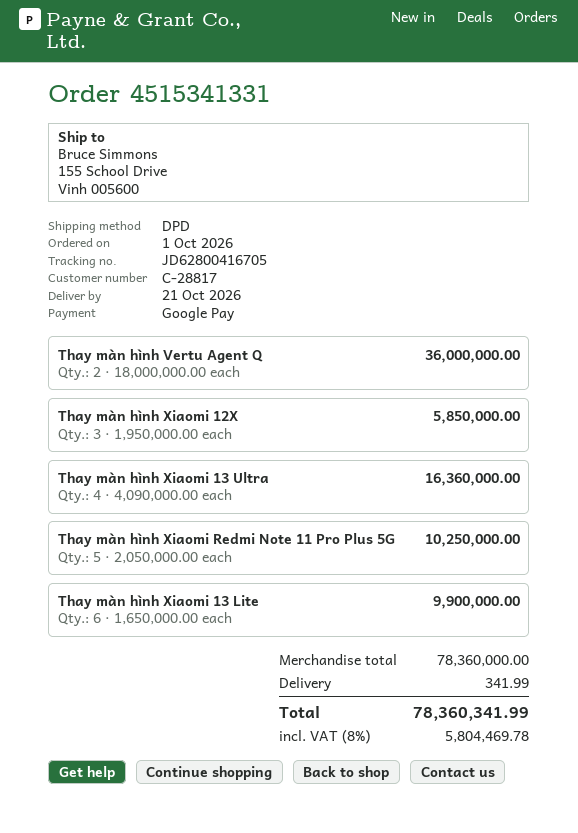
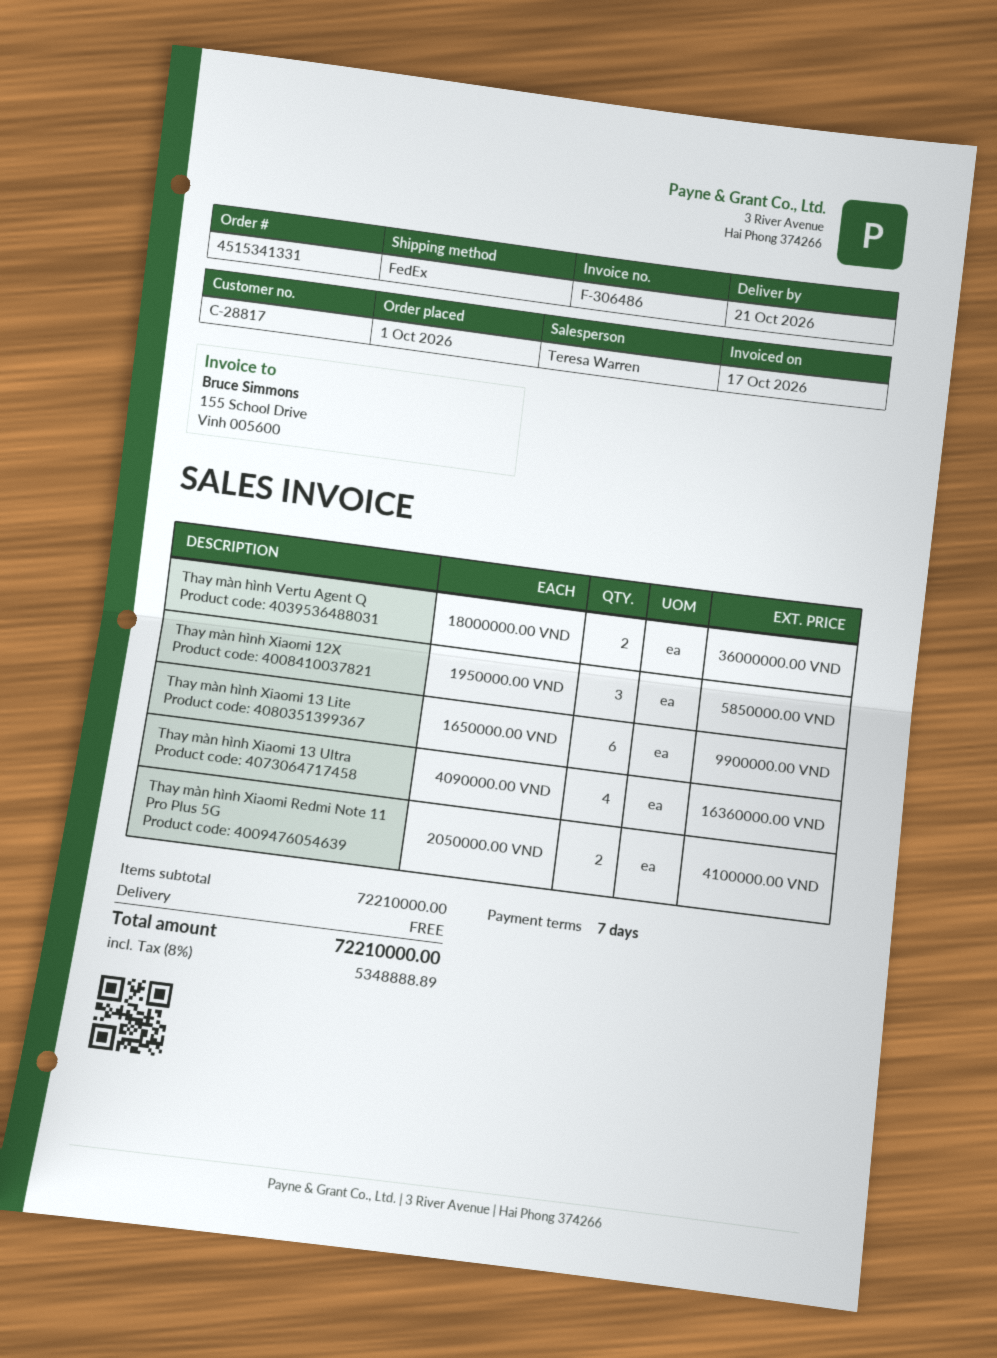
shipping method: DPD -> FedEx
Thay màn hình Xiaomi Redmi Note 11 Pro Plus 5G: 5 x 2050000.00 = 10250000.00 -> 2 x 2050000.00 = 4100000.00
subtotal: 78360000.00 -> 72210000.00
shipping: 341.99 -> 0.00
tax: 8% = 5804469.78 -> 8% = 5348888.89
total: 78360341.99 -> 72210000.00

